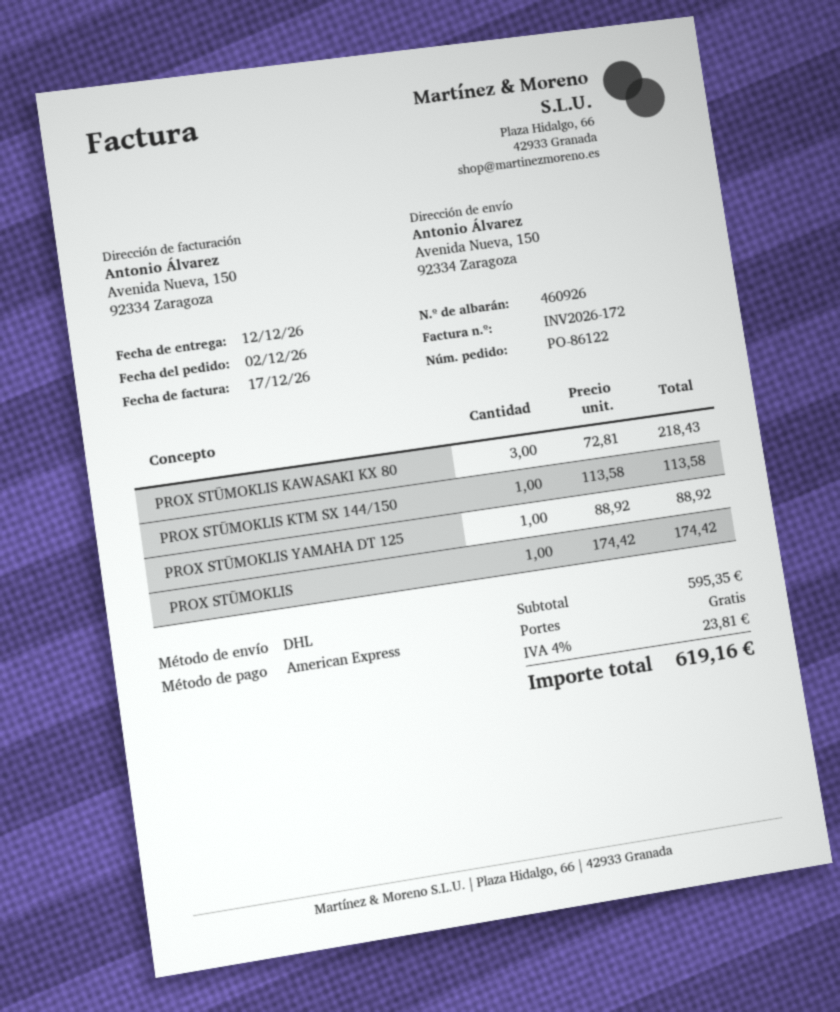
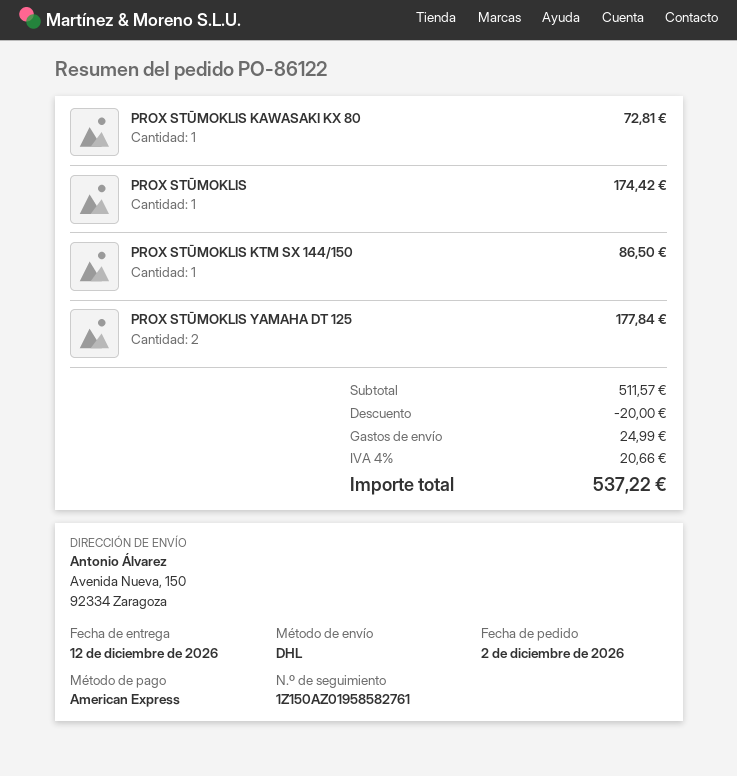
PROX STŪMOKLIS KAWASAKI KX 80: 3 for 218.43 -> 1 for 72.81
PROX STŪMOKLIS KTM SX 144/150: 1 for 113.58 -> 1 for 86.50
PROX STŪMOKLIS YAMAHA DT 125: 1 for 88.92 -> 2 for 177.84
subtotal: 595.35 -> 511.57
discount: none -> 20.00
shipping: 0.00 -> 24.99
tax: 4% = 23.81 -> 4% = 20.66
total: 619.16 -> 537.22

